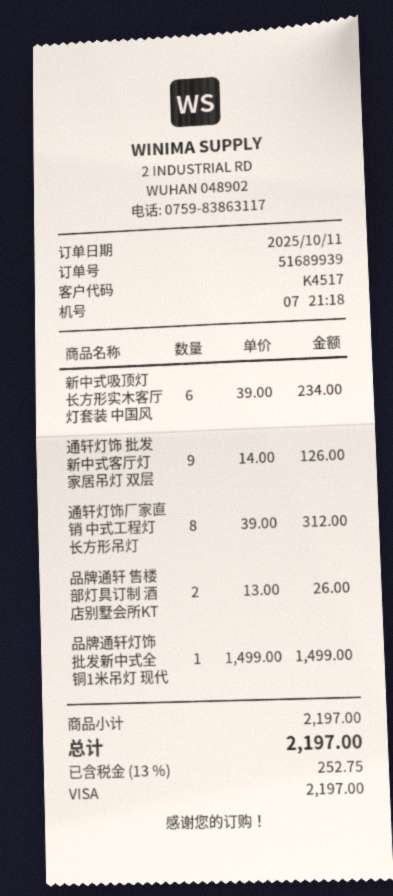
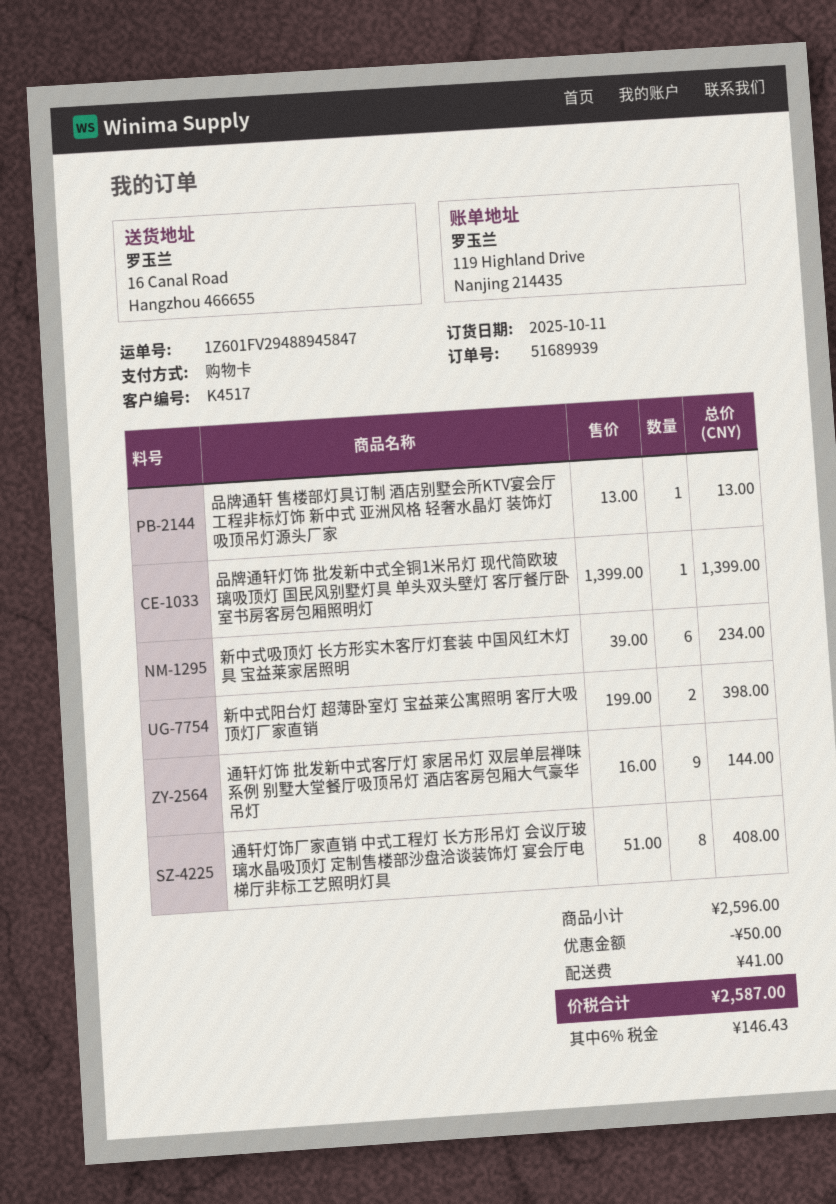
payment method: Visa -> gift card
通轩灯饰 批发新中式客厅灯 家居吊灯 双层: 9 x 14.00 = 126.00 -> 9 x 16.00 = 144.00
通轩灯饰厂家直销 中式工程灯 长方形吊灯: 8 x 39.00 = 312.00 -> 8 x 51.00 = 408.00
品牌通轩 售楼部灯具订制 酒店别墅会所KT: 2 x 13.00 = 26.00 -> 1 x 13.00 = 13.00
品牌通轩灯饰 批发新中式全铜1米吊灯 现代: 1 x 1499.00 = 1499.00 -> 1 x 1399.00 = 1399.00
新中式阳台灯 超薄卧室灯 宝益莱公寓照明 客厅大吸顶灯厂家直销: none -> 2 x 199.00 = 398.00
subtotal: 2197.00 -> 2596.00
discount: none -> 50.00
shipping: none -> 41.00
tax: 13% = 252.75 -> 6% = 146.43
total: 2197.00 -> 2587.00

